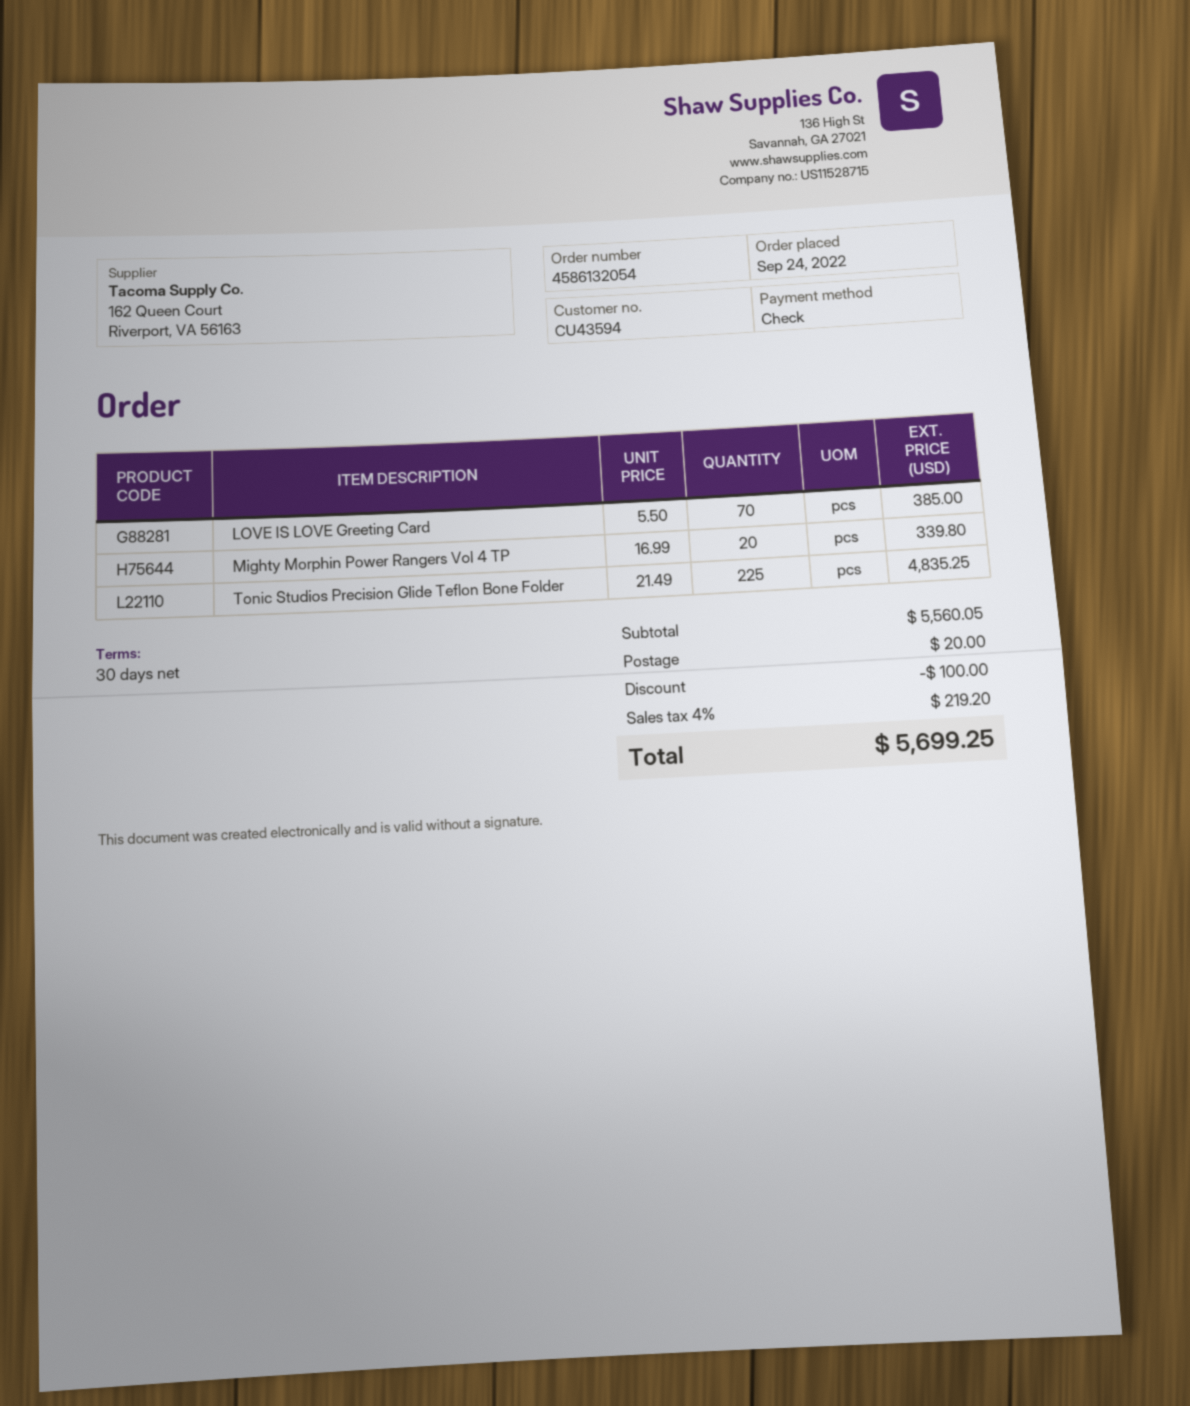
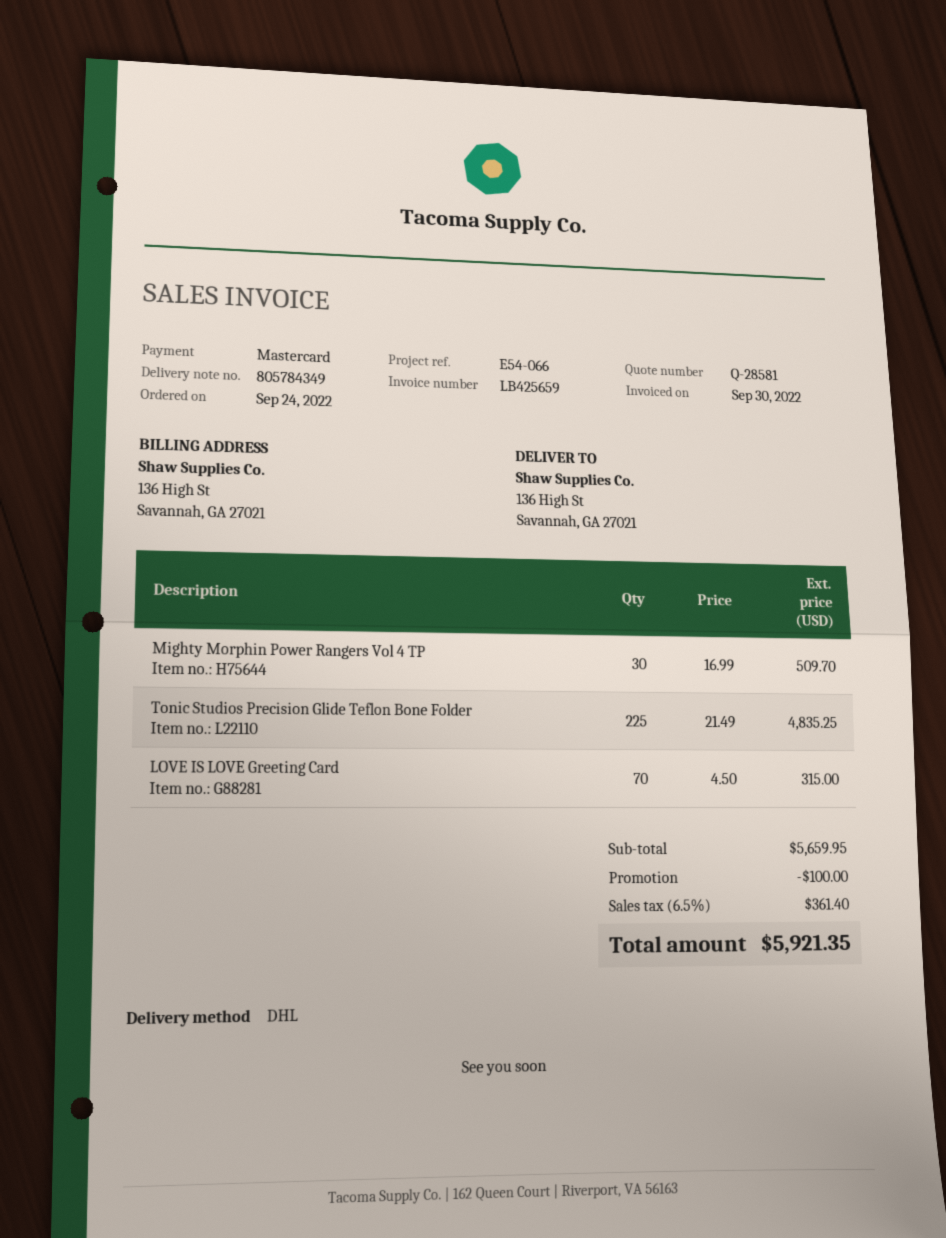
payment method: cheque -> Mastercard
LOVE IS LOVE Greeting Card: 70 x 5.50 = 385.00 -> 70 x 4.50 = 315.00
Mighty Morphin Power Rangers Vol 4 TP: 20 x 16.99 = 339.80 -> 30 x 16.99 = 509.70
subtotal: 5560.05 -> 5659.95
shipping: 20.00 -> none
tax: 4% = 219.20 -> 6.5% = 361.40
total: 5699.25 -> 5921.35

